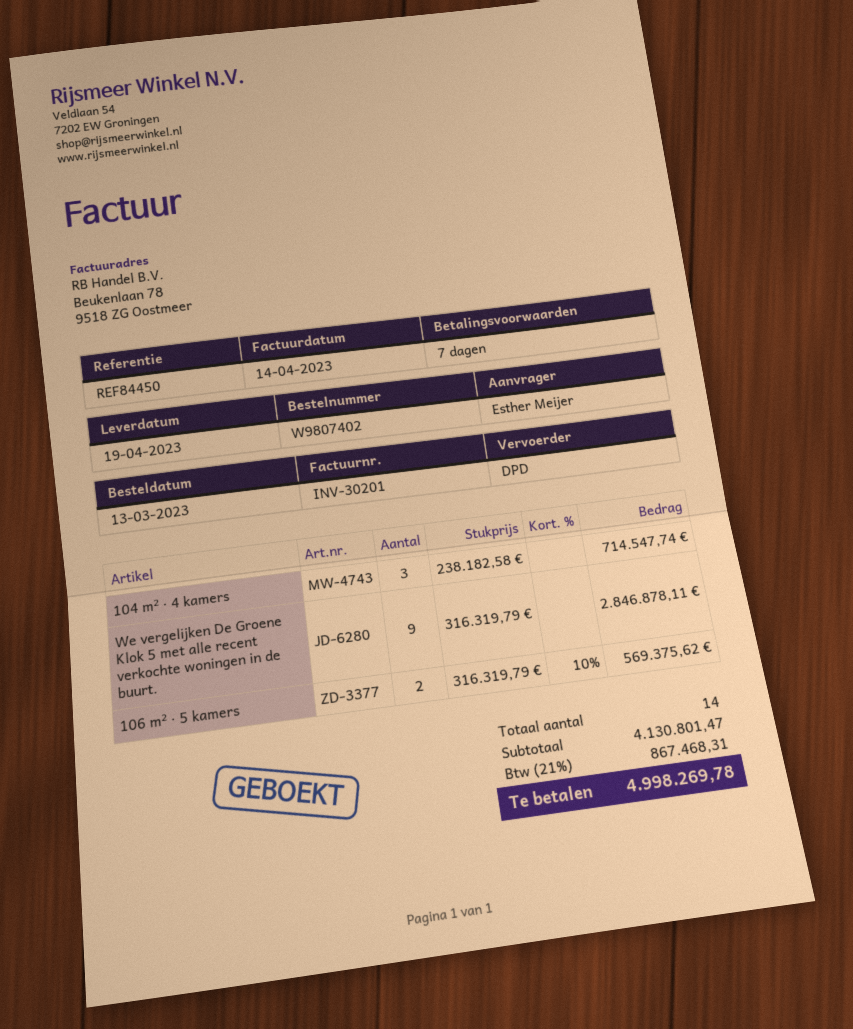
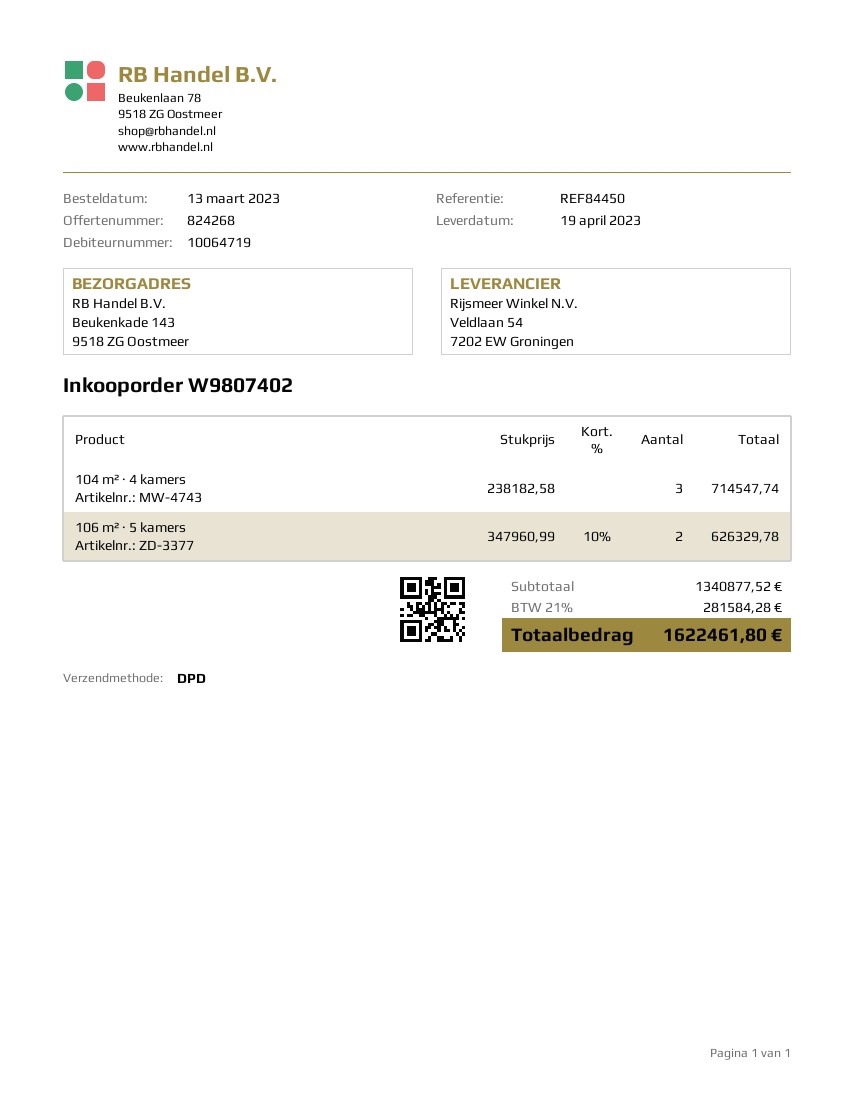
We vergelijken De Groene Klok 5 met alle recent verkochte woningen in de buurt.: 9 x 316319.79 = 2846878.11 -> none
106 m² · 5 kamers: 2 x 316319.79 - 10% = 569375.62 -> 2 x 347960.99 - 10% = 626329.78
subtotal: 4130801.47 -> 1340877.52
tax: 21% = 867468.31 -> 21% = 281584.28
total: 4998269.78 -> 1622461.80

